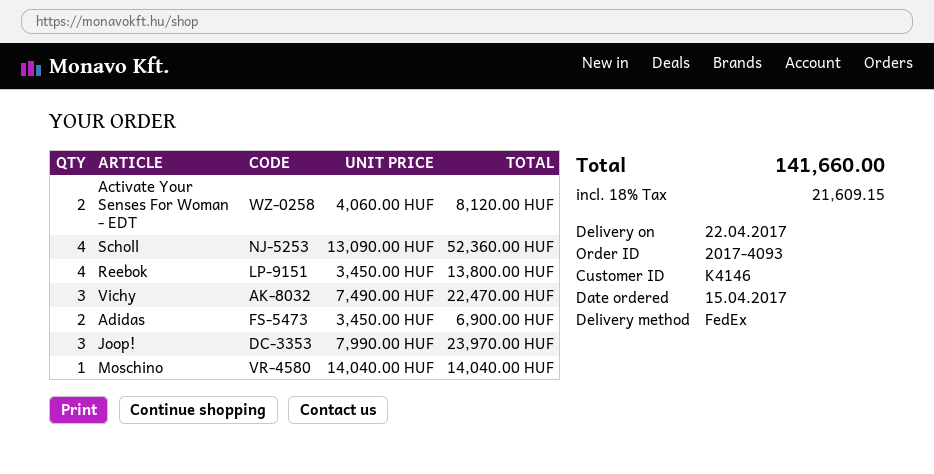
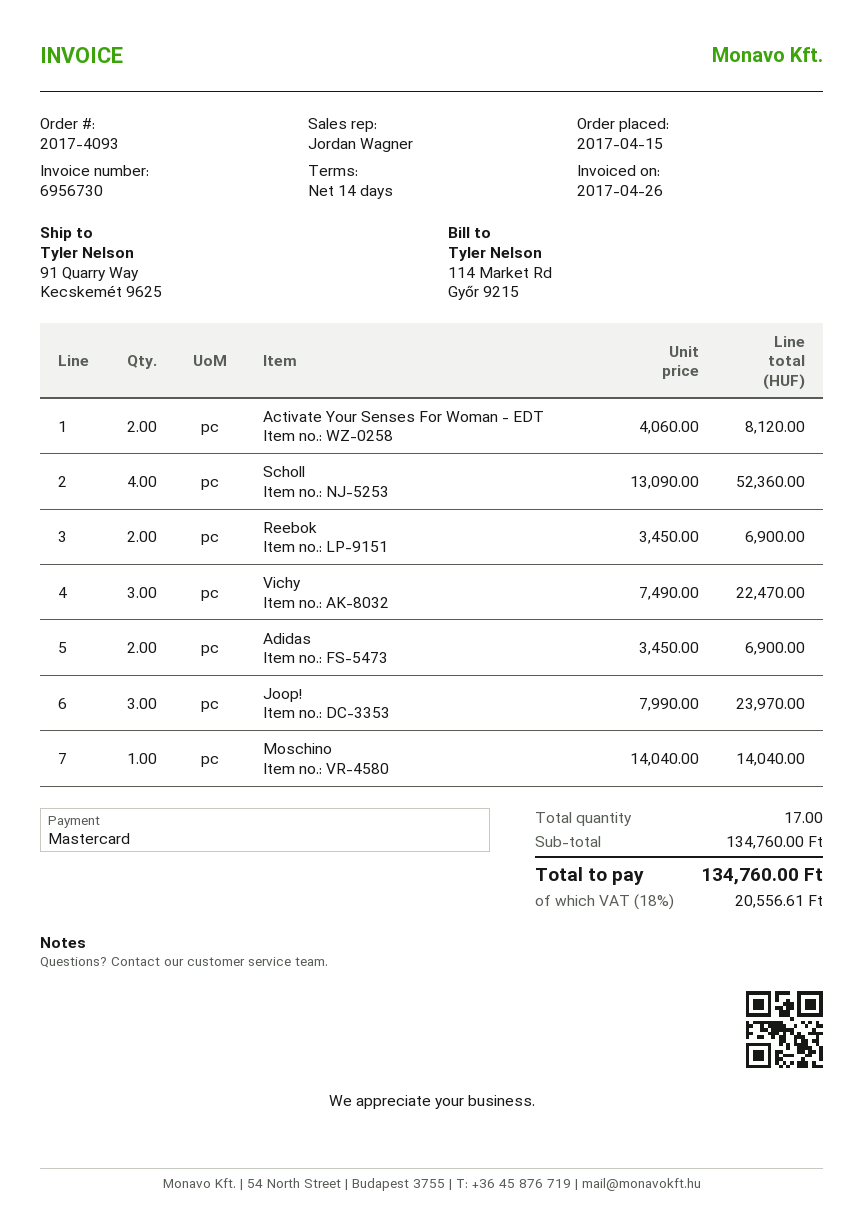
Reebok: 4 x 3450.00 = 13800.00 -> 2 x 3450.00 = 6900.00
tax: 18% = 21609.15 -> 18% = 20556.61
total: 141660.00 -> 134760.00

